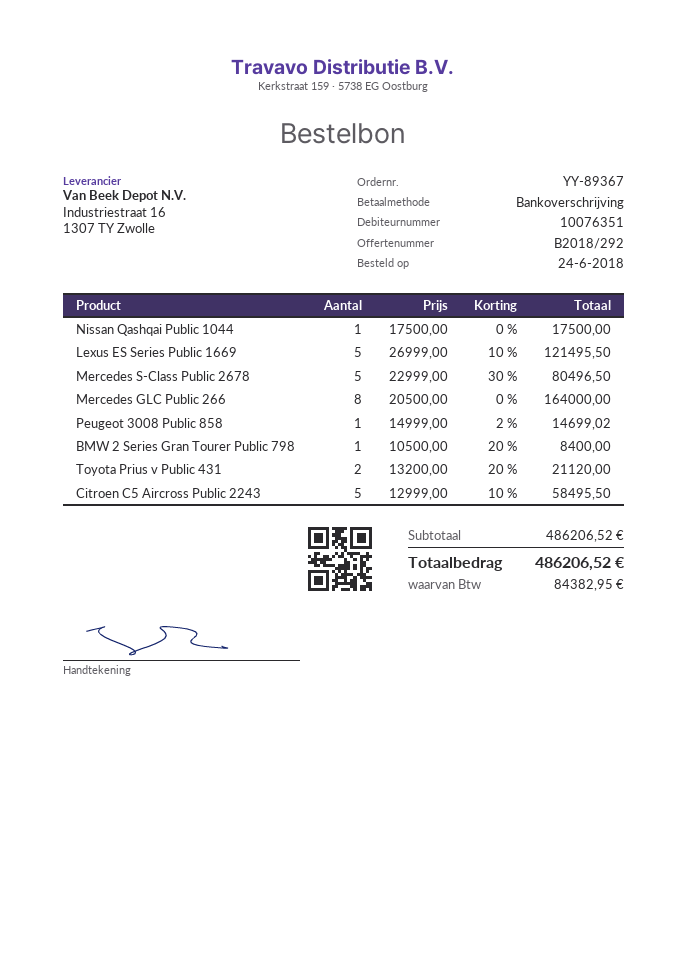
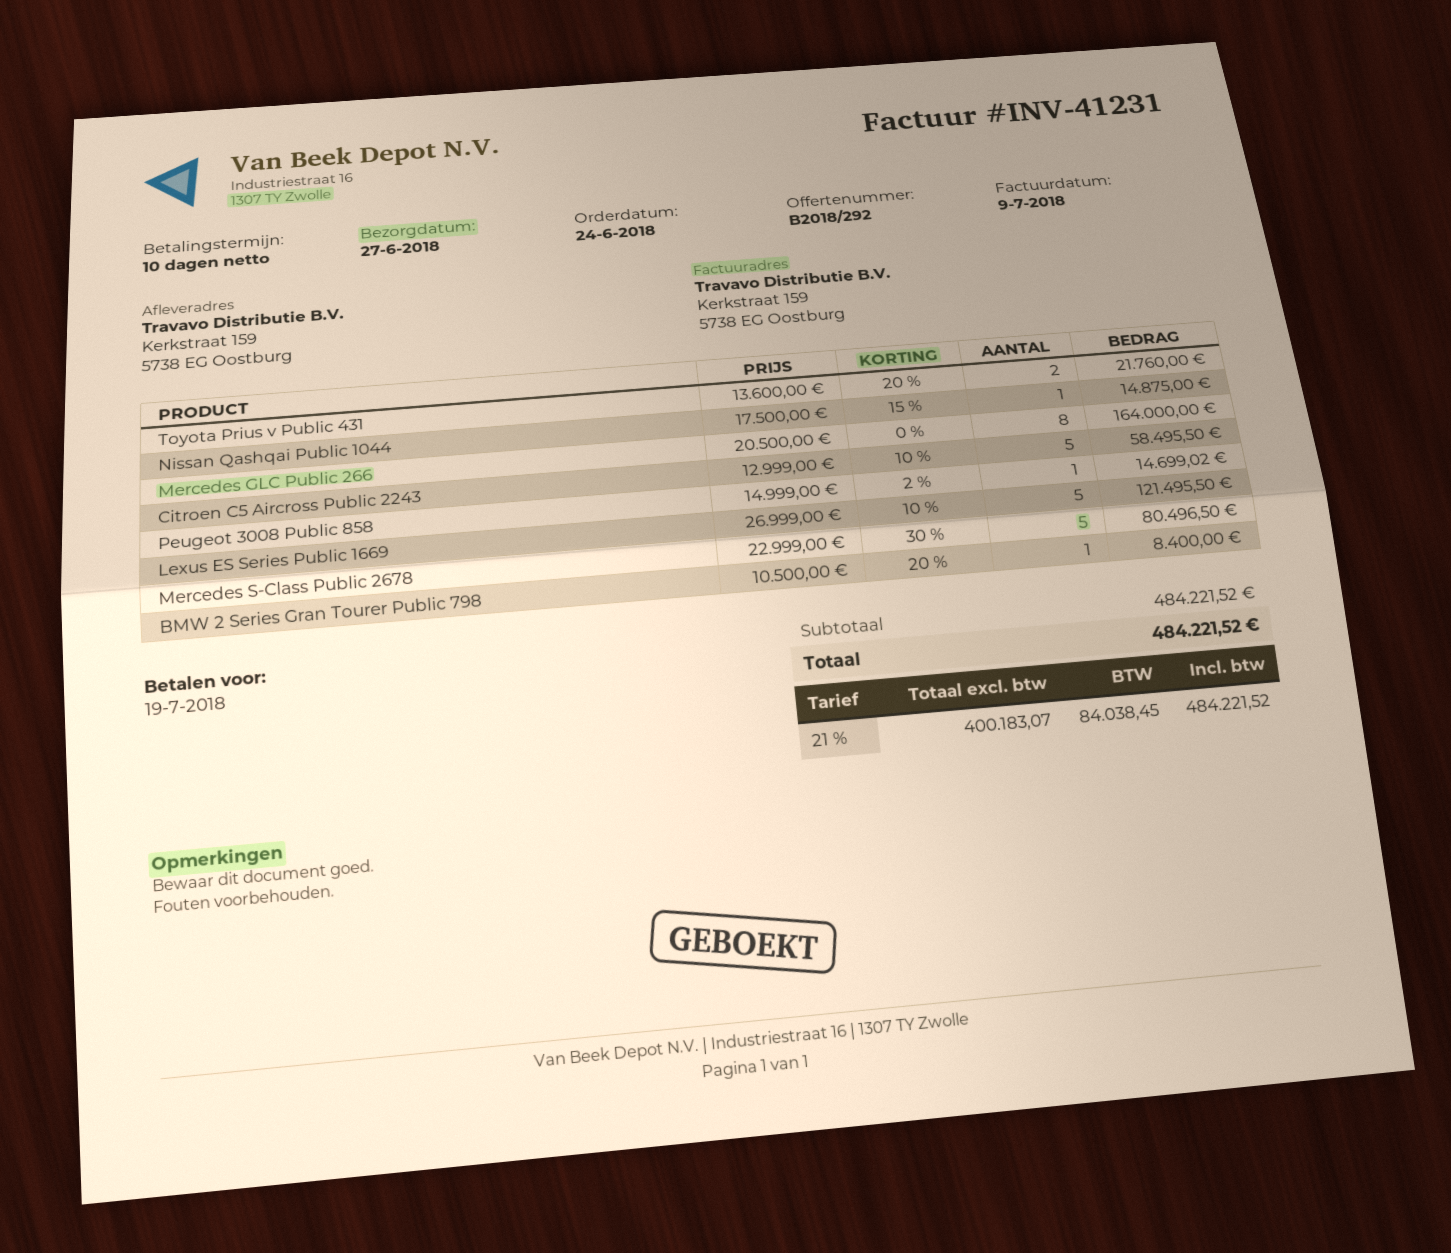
Nissan Qashqai Public 1044: 1 x 17500.00 = 17500.00 -> 1 x 17500.00 - 15% = 14875.00
Toyota Prius v Public 431: 2 x 13200.00 - 20% = 21120.00 -> 2 x 13600.00 - 20% = 21760.00
subtotal: 486206.52 -> 484221.52
tax: 84382.95 -> 84038.45
total: 486206.52 -> 484221.52

